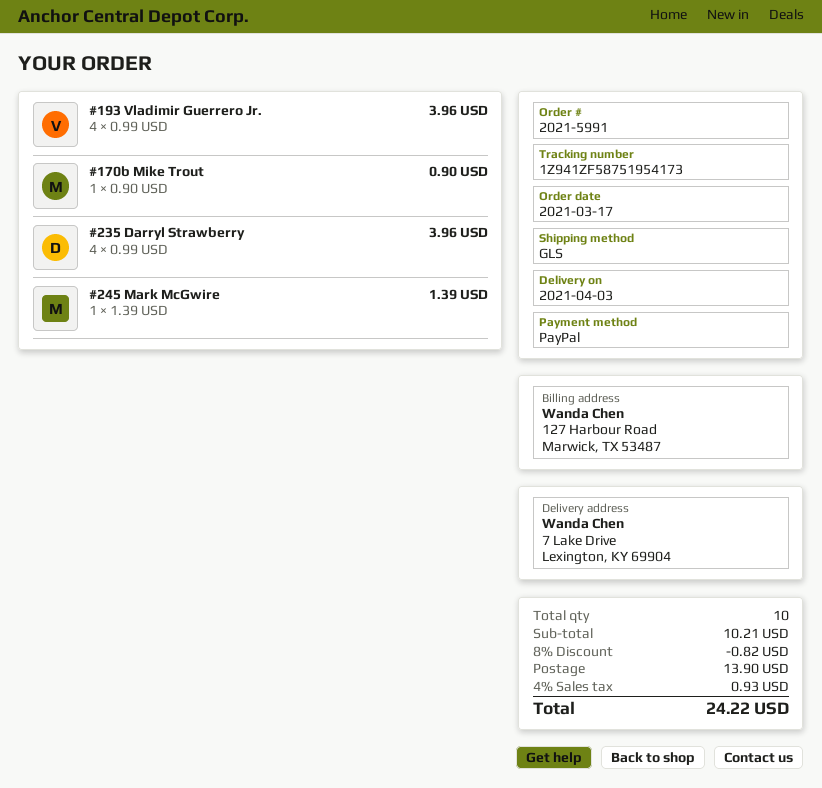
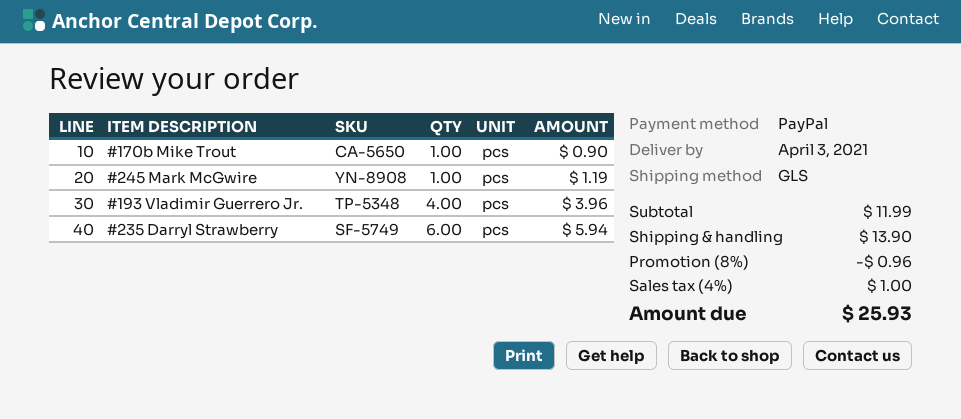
#235 Darryl Strawberry: 4 for 3.96 -> 6 for 5.94
#245 Mark McGwire: 1 for 1.39 -> 1 for 1.19
subtotal: 10.21 -> 11.99
discount: 8% = 0.82 -> 8% = 0.96
tax: 4% = 0.93 -> 4% = 1.00
total: 24.22 -> 25.93

